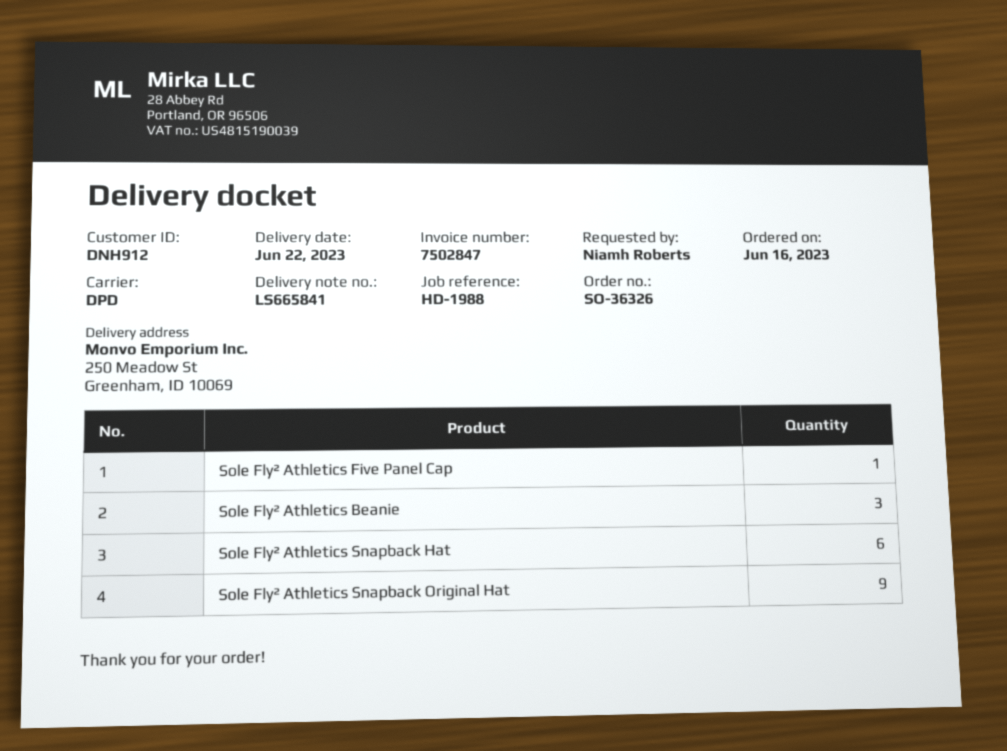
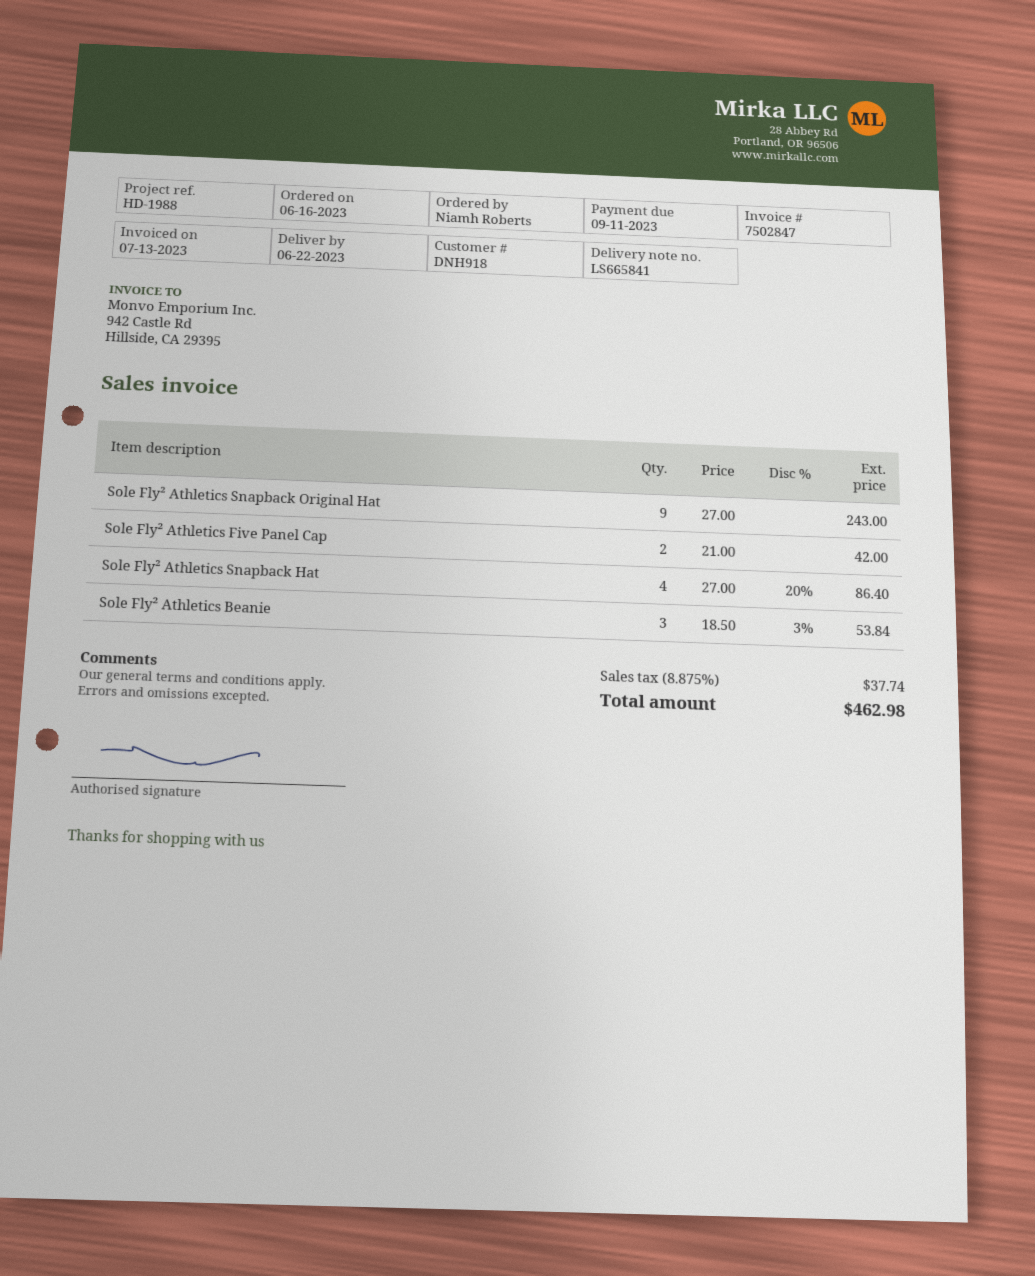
customer number: DNH912 -> DNH918
Sole Fly² Athletics Five Panel Cap: 1 -> 2
Sole Fly² Athletics Snapback Hat: 6 -> 4

